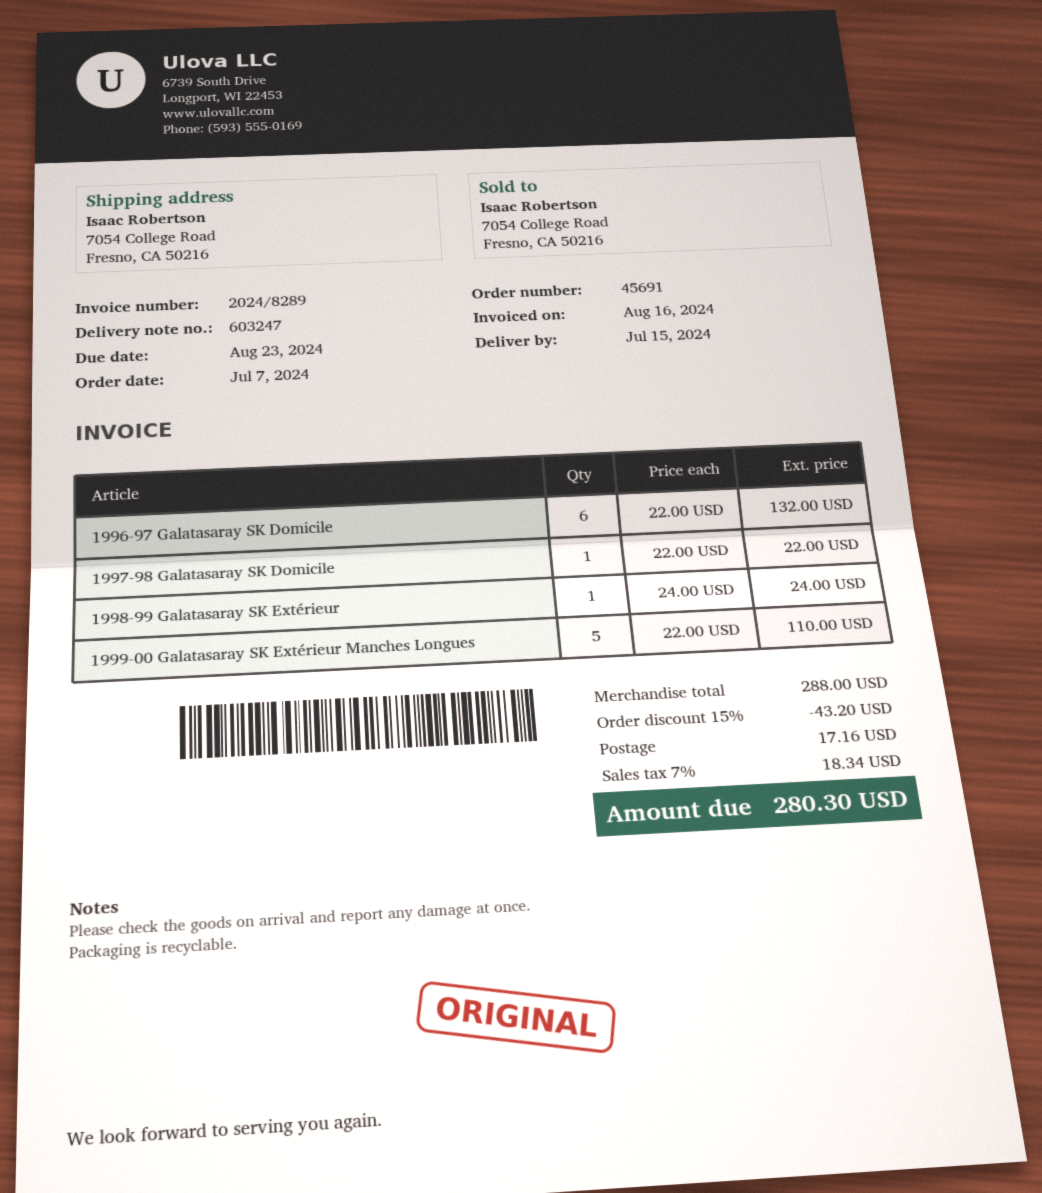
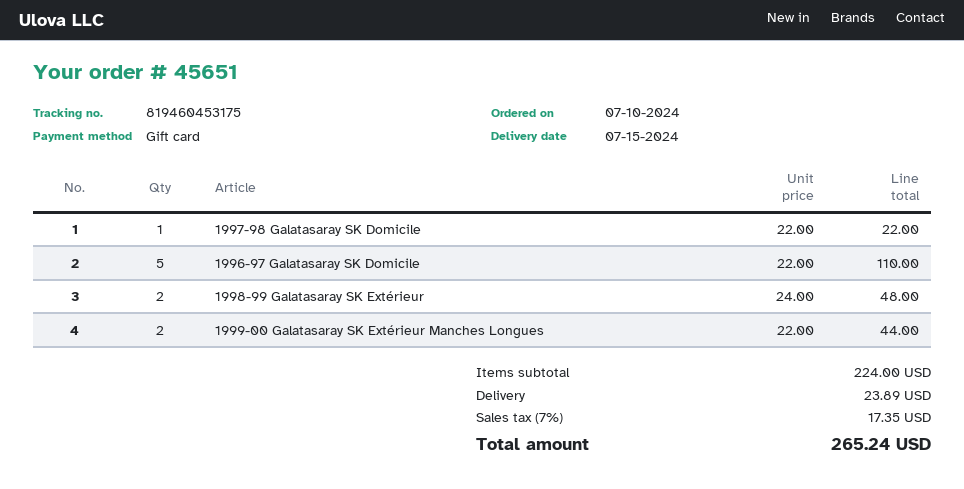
order number: 45691 -> 45651
order date: 2024-07-07 -> 2024-07-10
1996-97 Galatasaray SK Domicile: 6 x 22.00 = 132.00 -> 5 x 22.00 = 110.00
1998-99 Galatasaray SK Extérieur: 1 x 24.00 = 24.00 -> 2 x 24.00 = 48.00
1999-00 Galatasaray SK Extérieur Manches Longues: 5 x 22.00 = 110.00 -> 2 x 22.00 = 44.00
subtotal: 288.00 -> 224.00
discount: 15% = 43.20 -> none
shipping: 17.16 -> 23.89
tax: 7% = 18.34 -> 7% = 17.35
total: 280.30 -> 265.24

